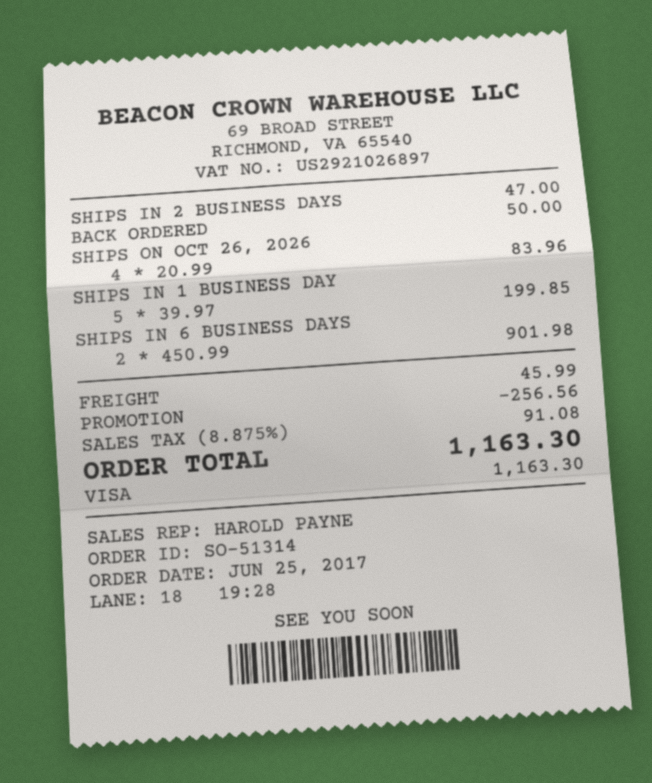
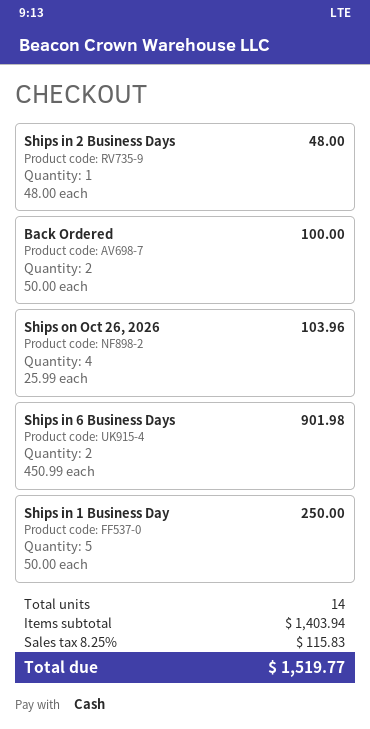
payment method: Visa -> cash
SHIPS IN 2 BUSINESS DAYS: 1 x 47.00 = 47.00 -> 1 x 48.00 = 48.00
BACK ORDERED: 1 x 50.00 = 50.00 -> 2 x 50.00 = 100.00
SHIPS ON OCT 26, 2026: 4 x 20.99 = 83.96 -> 4 x 25.99 = 103.96
SHIPS IN 1 BUSINESS DAY: 5 x 39.97 = 199.85 -> 5 x 50.00 = 250.00
discount: 256.56 -> none
shipping: 45.99 -> none
tax: 8.875% = 91.08 -> 8.25% = 115.83
total: 1163.30 -> 1519.77

